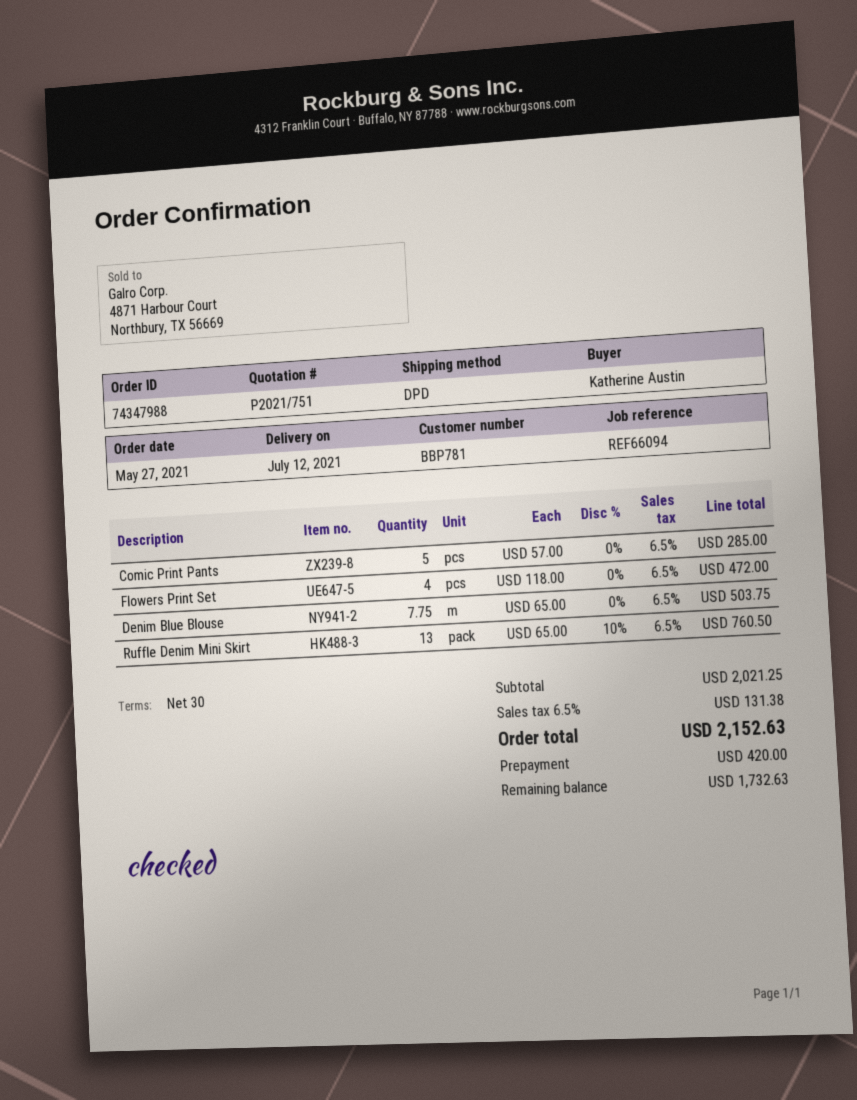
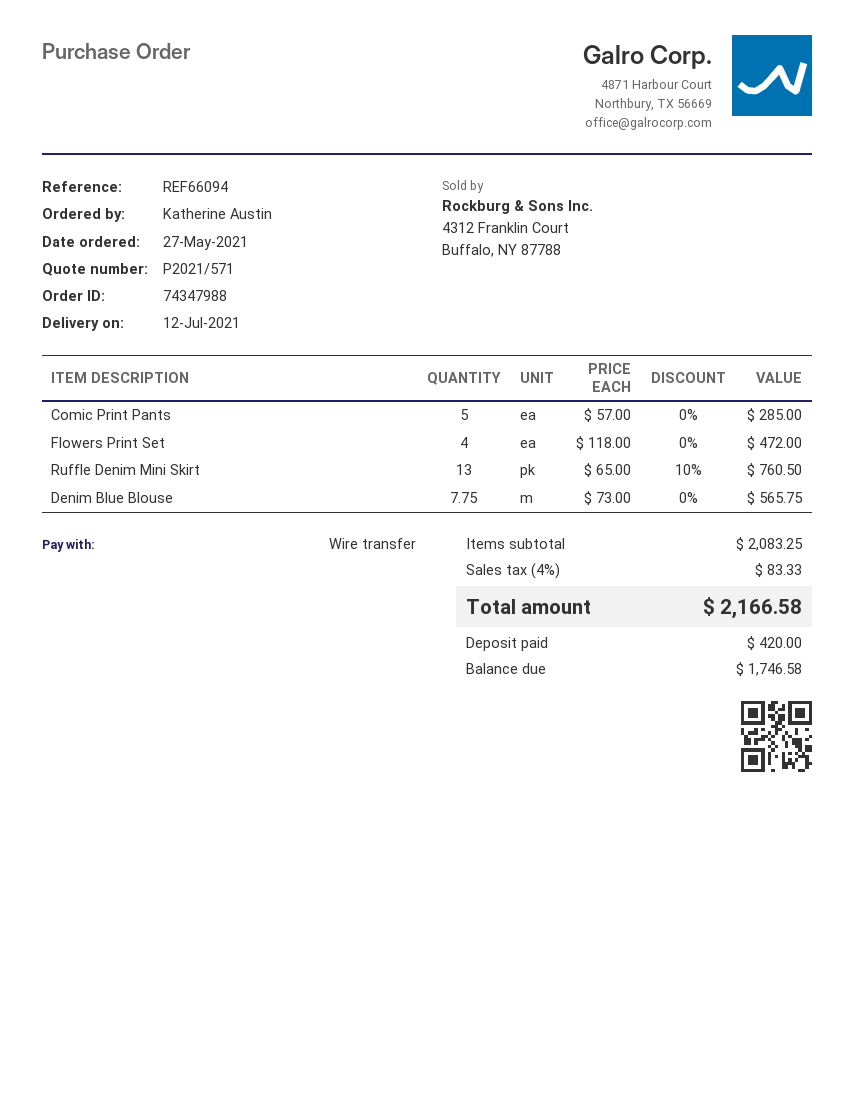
quote number: P2021/751 -> P2021/571
Denim Blue Blouse: 7.75 x 65.00 = 503.75 -> 7.75 x 73.00 = 565.75
subtotal: 2021.25 -> 2083.25
tax: 6.5% = 131.38 -> 4% = 83.33
total: 2152.63 -> 2166.58
balance: 1732.63 -> 1746.58

